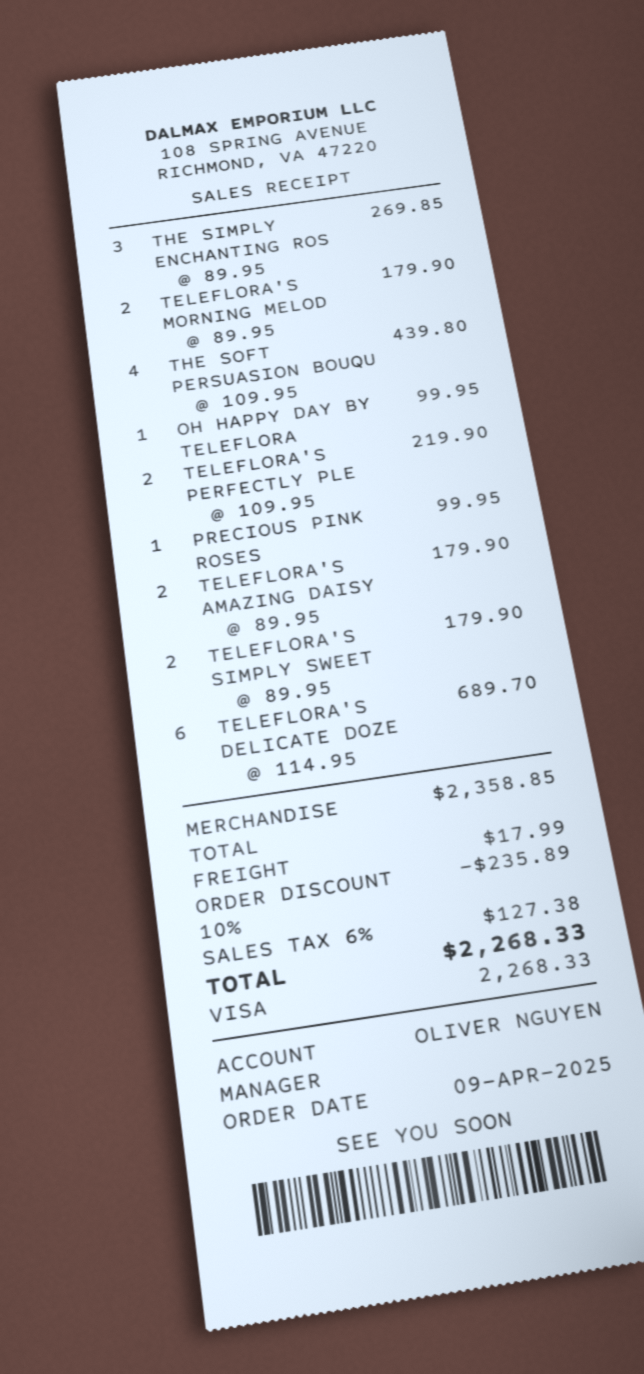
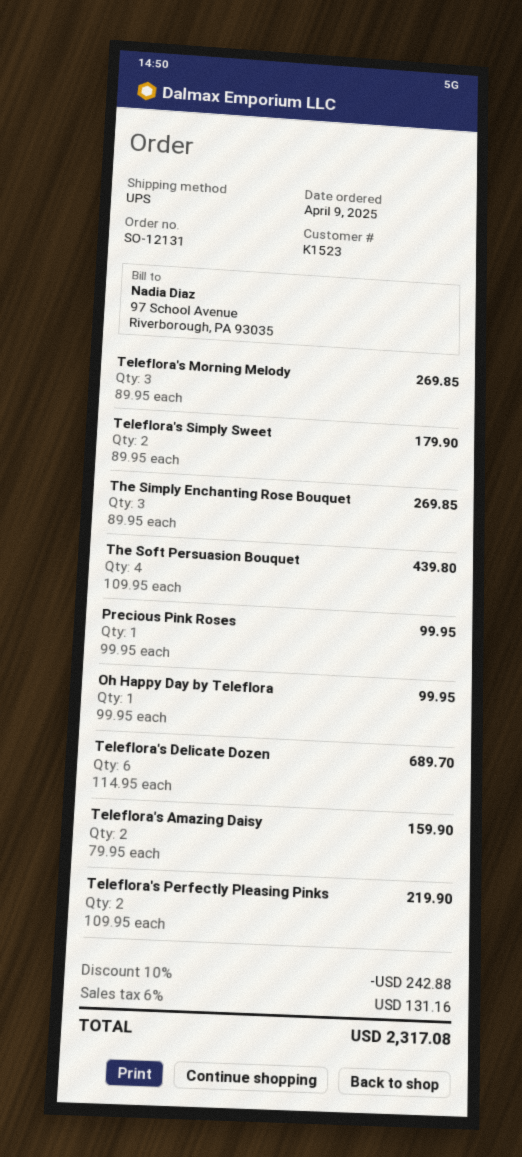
TELEFLORA'S MORNING MELOD: 2 x 89.95 = 179.90 -> 3 x 89.95 = 269.85
TELEFLORA'S AMAZING DAISY: 2 x 89.95 = 179.90 -> 2 x 79.95 = 159.90
discount: 10% = 235.89 -> 10% = 242.88
shipping: 17.99 -> none
tax: 6% = 127.38 -> 6% = 131.16
total: 2268.33 -> 2317.08

